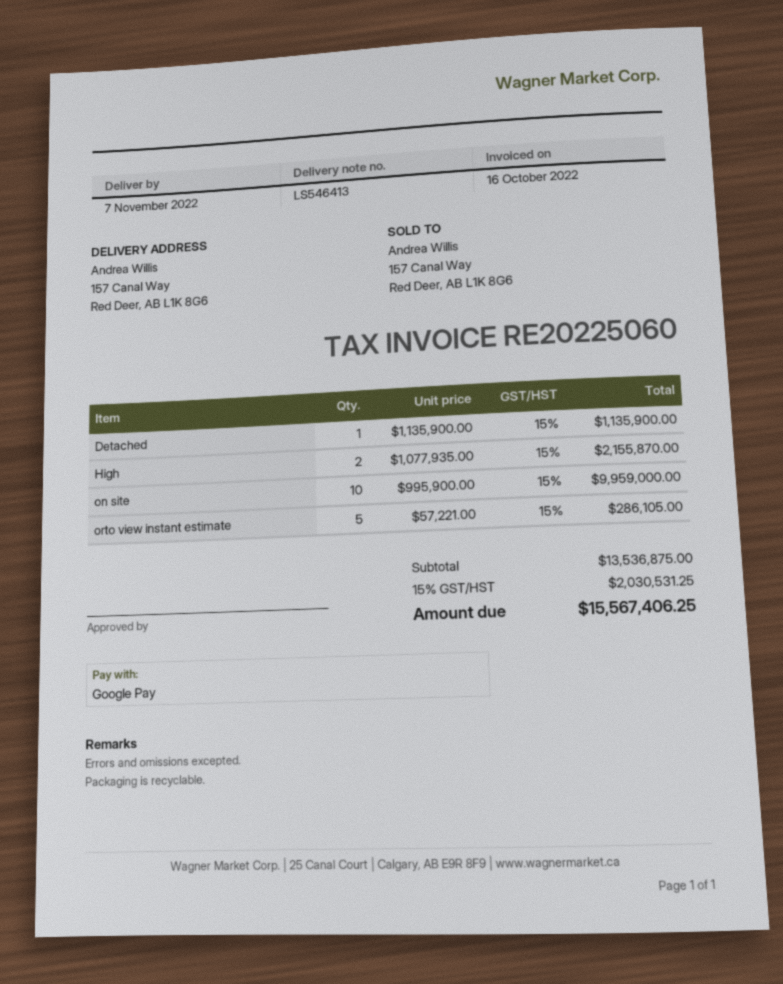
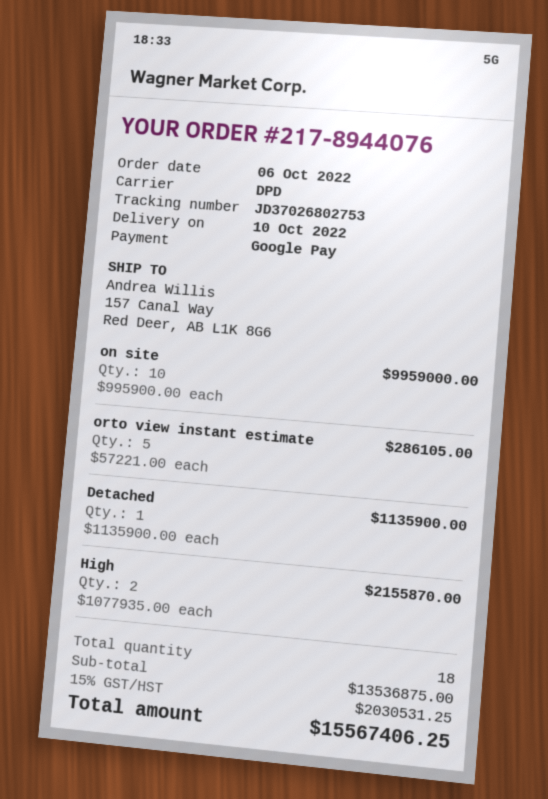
delivery date: 2022-11-07 -> 2022-10-10

